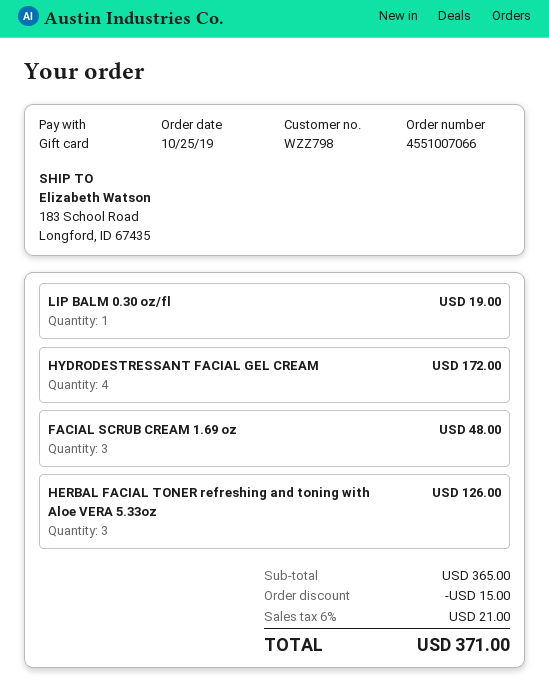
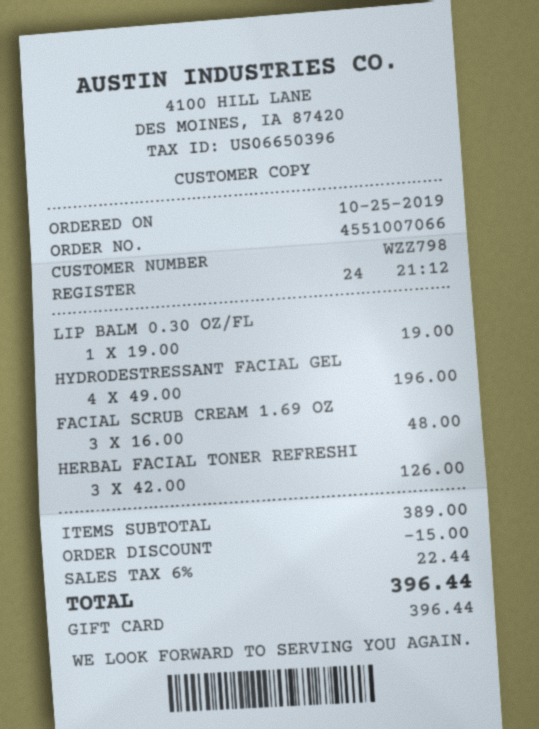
HYDRODESTRESSANT FACIAL GEL CREAM: 4 for 172.00 -> 4 for 196.00
subtotal: 365.00 -> 389.00
tax: 6% = 21.00 -> 6% = 22.44
total: 371.00 -> 396.44

